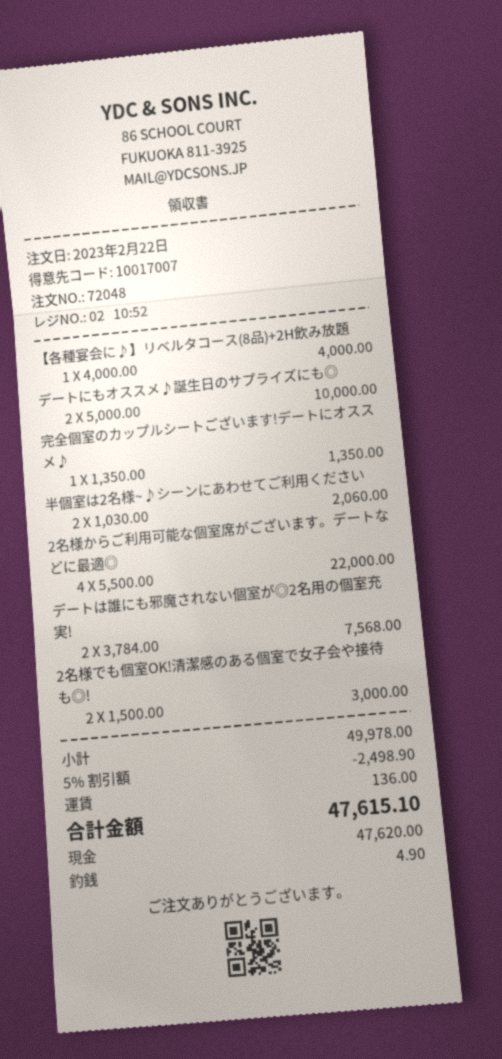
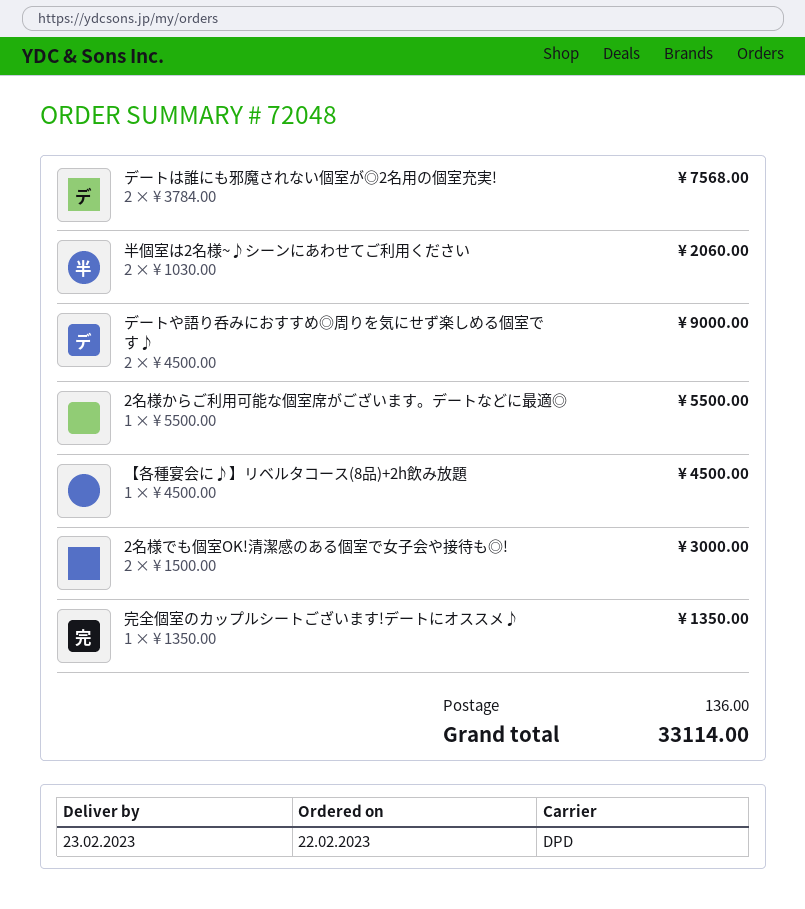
【各種宴会に♪】リベルタコース(8品)+2H飲み放題: 1 x 4000.00 = 4000.00 -> 1 x 4500.00 = 4500.00
デートにもオススメ♪誕生日のサプライズにも◎: 2 x 5000.00 = 10000.00 -> none
2名様からご利用可能な個室席がございます。デートなどに最適◎: 4 x 5500.00 = 22000.00 -> 1 x 5500.00 = 5500.00
デートや語り呑みにおすすめ◎周りを気にせず楽しめる個室です♪: none -> 2 x 4500.00 = 9000.00
discount: 5% = 2498.90 -> none
total: 47615.10 -> 33114.00

